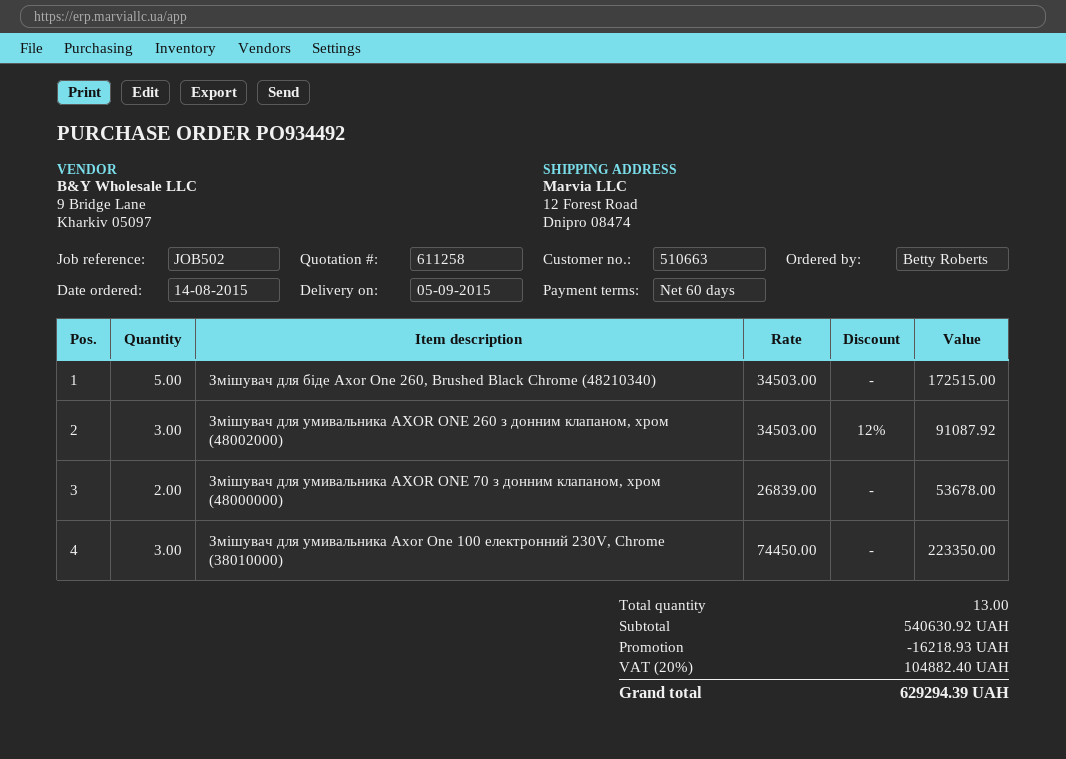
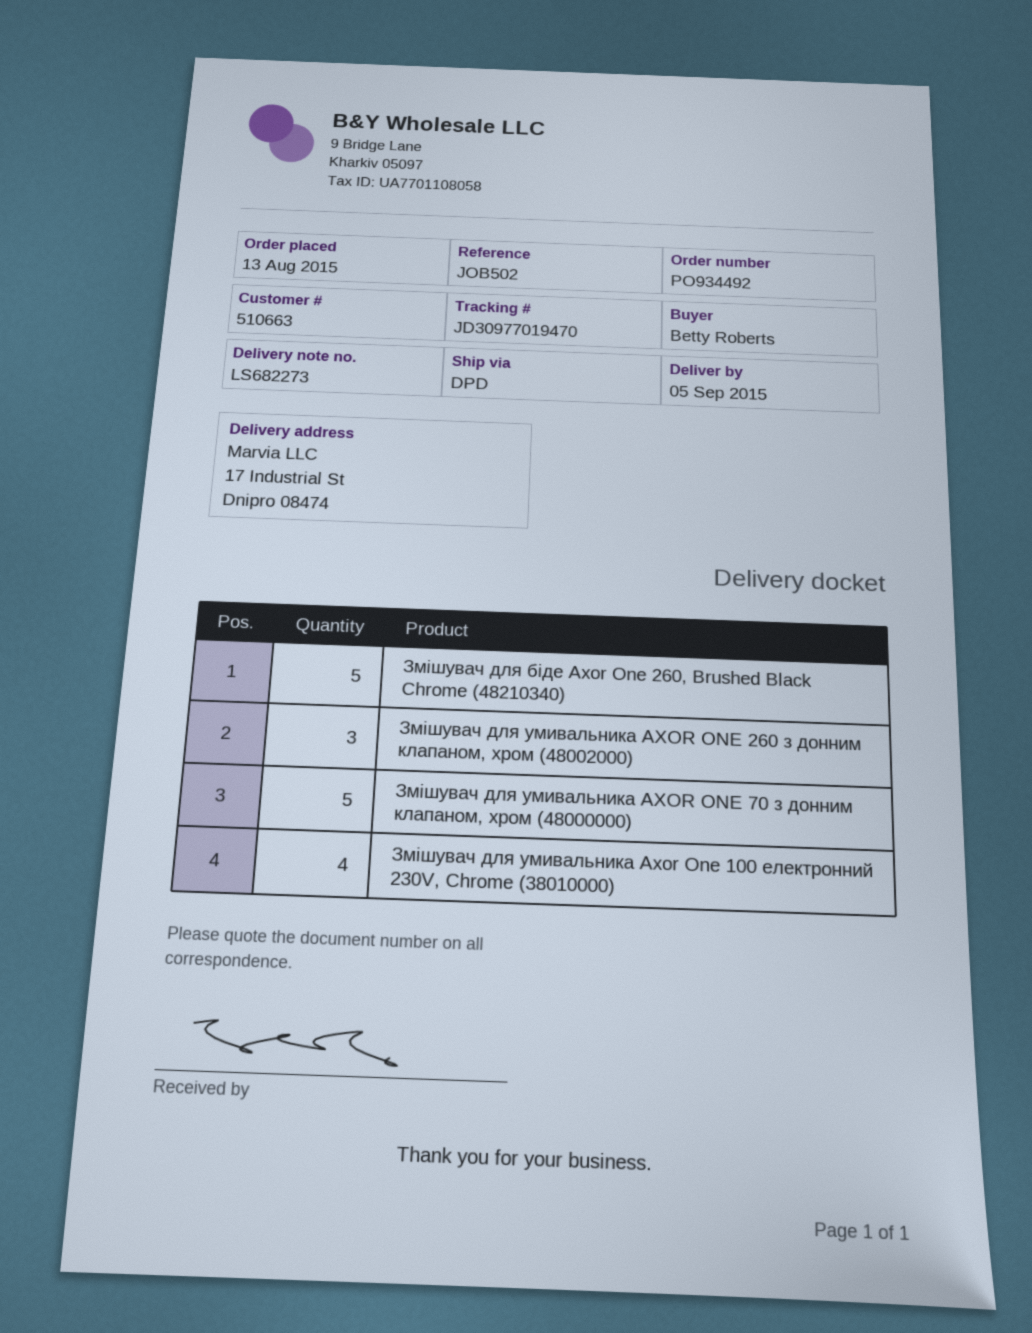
order date: 2015-08-14 -> 2015-08-13
ship to: 12 Forest Road, Dnipro 08474 -> 17 Industrial St, Dnipro 08474
Змішувач для умивальника AXOR ONE 70 з донним клапаном, хром (48000000): 2 -> 5
Змішувач для умивальника Axor One 100 електронний 230V, Chrome (38010000): 3 -> 4

